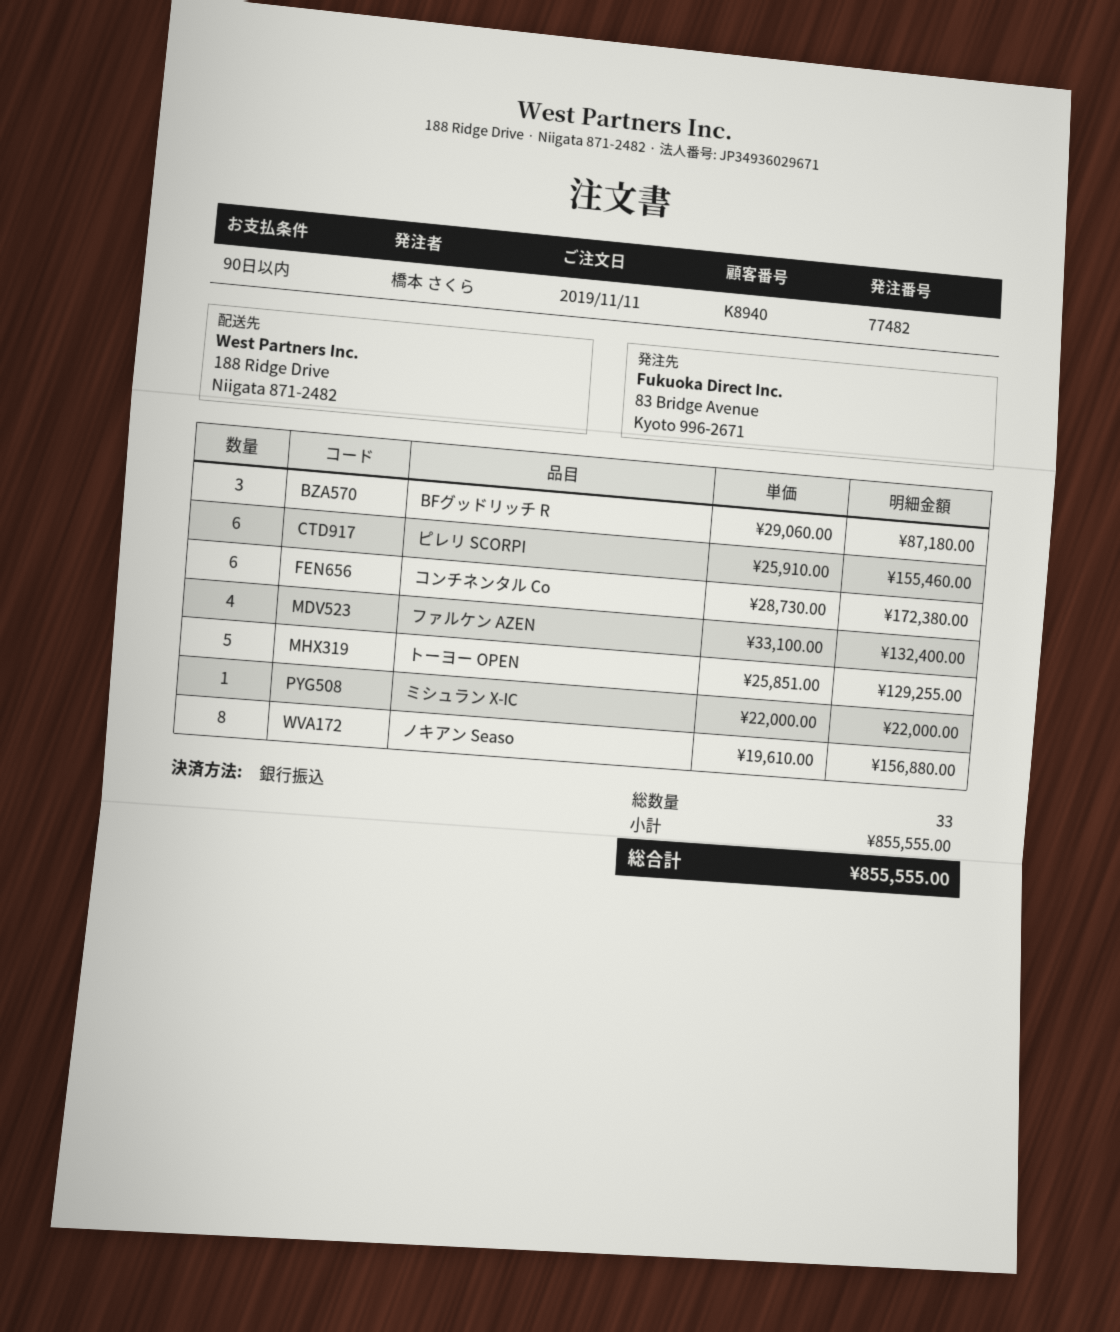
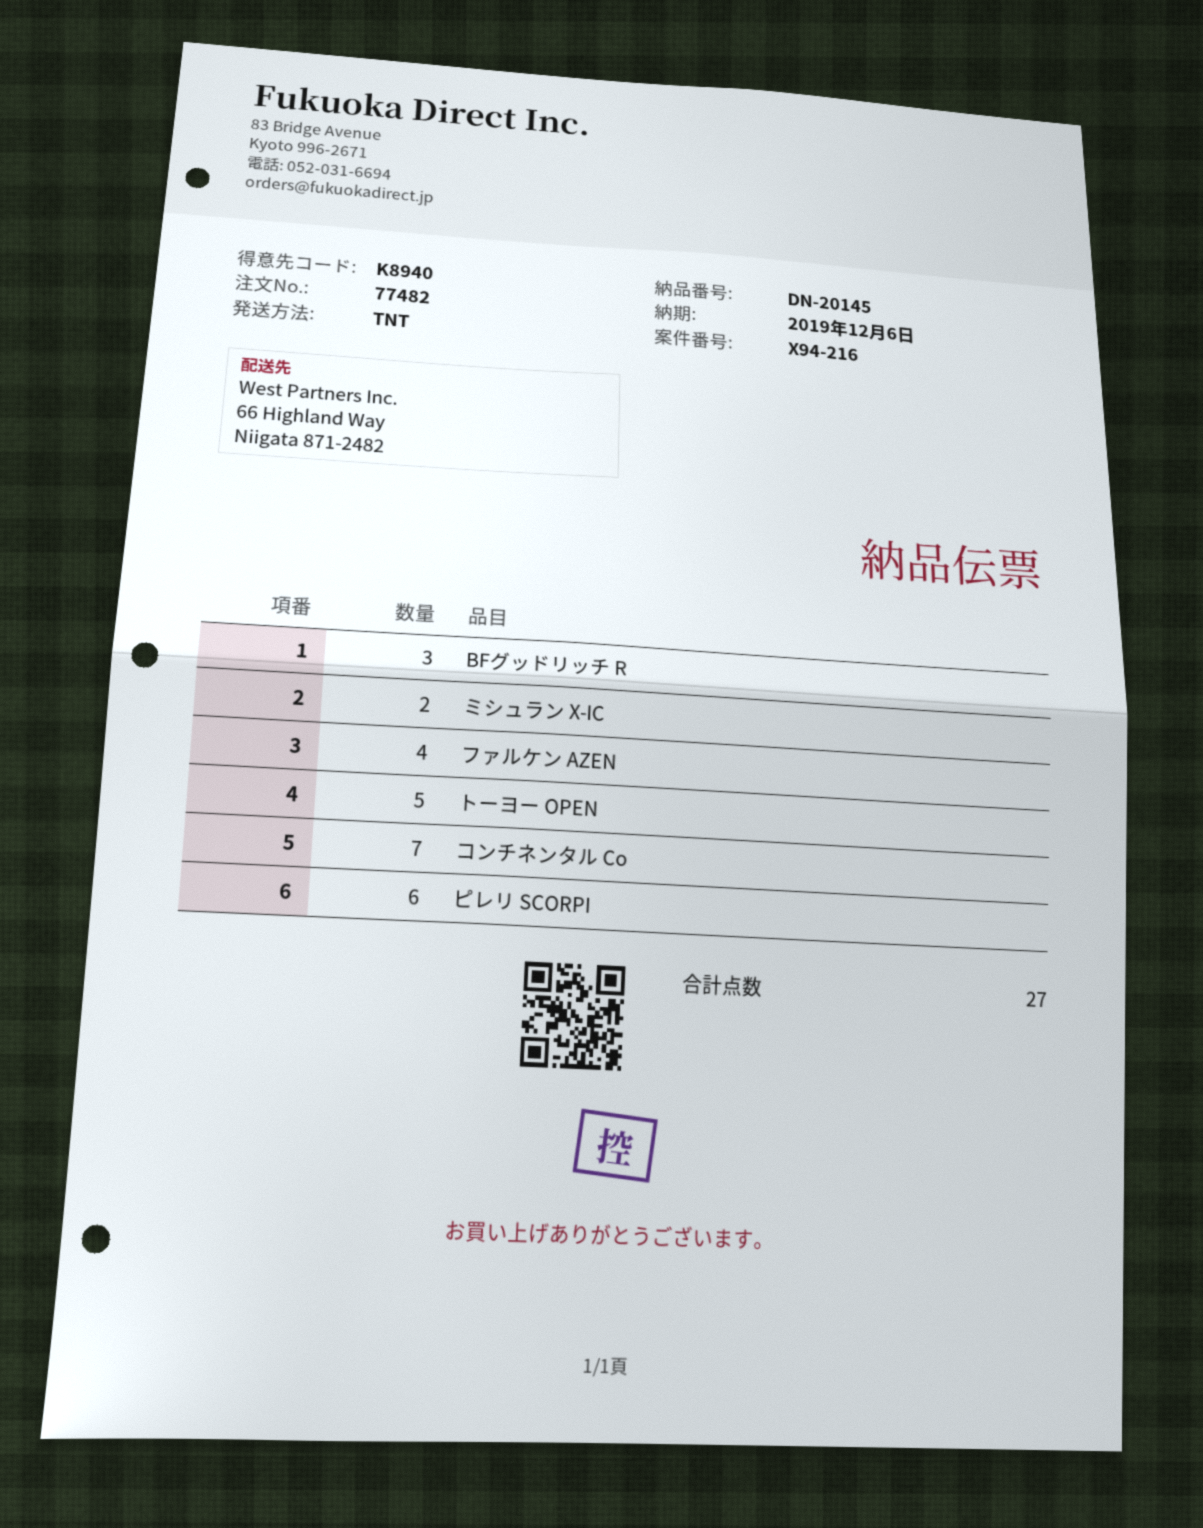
ship to: 188 Ridge Drive, Niigata 871-2482 -> 66 Highland Way, Niigata 871-2482
コンチネンタル Co: 6 -> 7
ミシュラン X-IC: 1 -> 2
ノキアン Seaso: 8 -> none
total quantity: 33 -> 27

